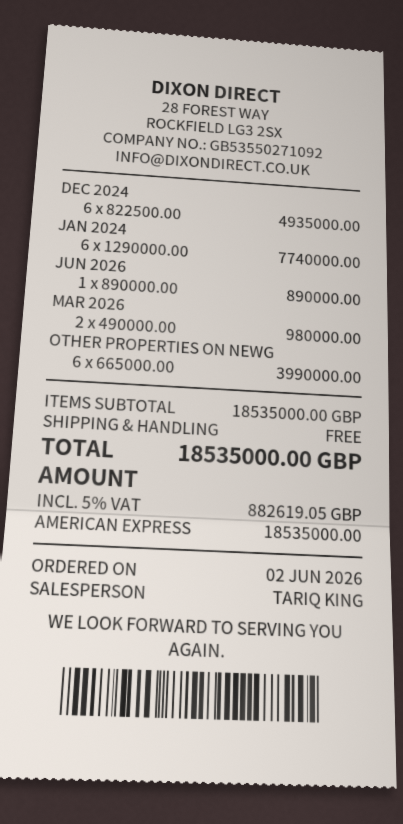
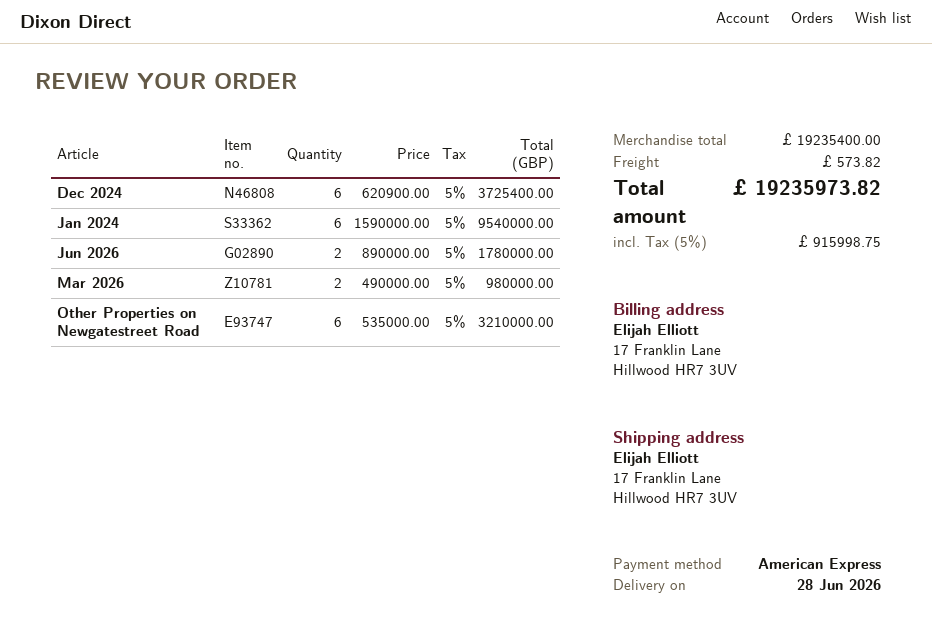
DEC 2024: 6 x 822500.00 = 4935000.00 -> 6 x 620900.00 = 3725400.00
JAN 2024: 6 x 1290000.00 = 7740000.00 -> 6 x 1590000.00 = 9540000.00
JUN 2026: 1 x 890000.00 = 890000.00 -> 2 x 890000.00 = 1780000.00
OTHER PROPERTIES ON NEWG: 6 x 665000.00 = 3990000.00 -> 6 x 535000.00 = 3210000.00
subtotal: 18535000.00 -> 19235400.00
shipping: 0.00 -> 573.82
tax: 5% = 882619.05 -> 5% = 915998.75
total: 18535000.00 -> 19235973.82

